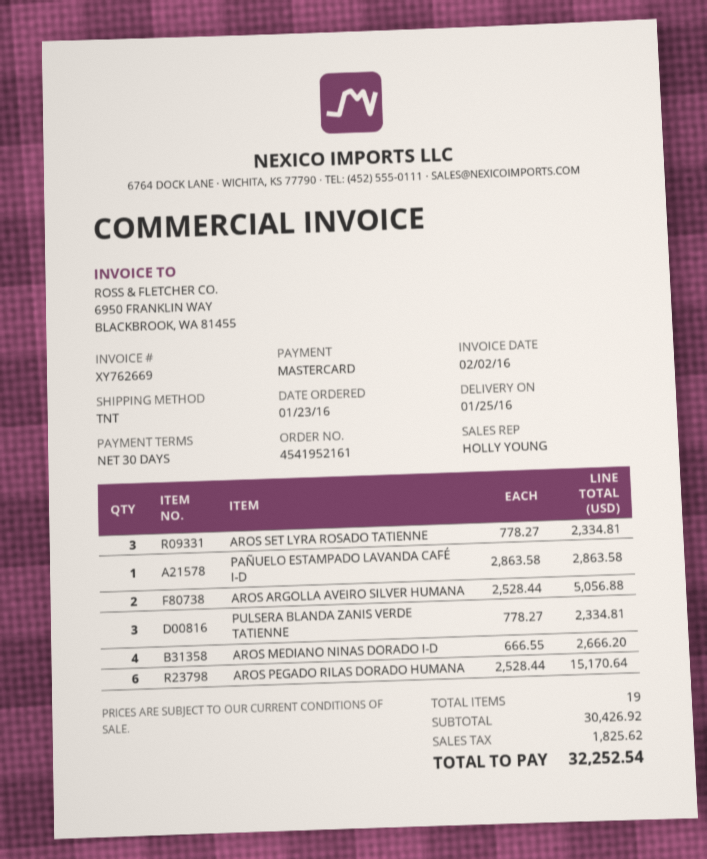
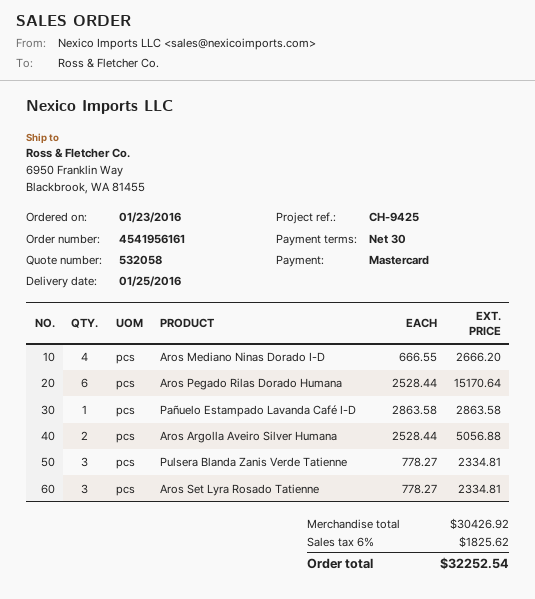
order number: 4541952161 -> 4541956161

